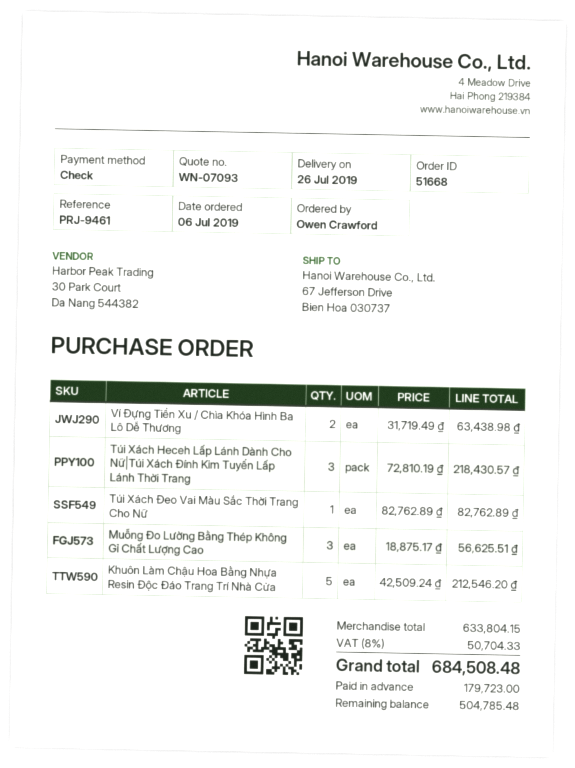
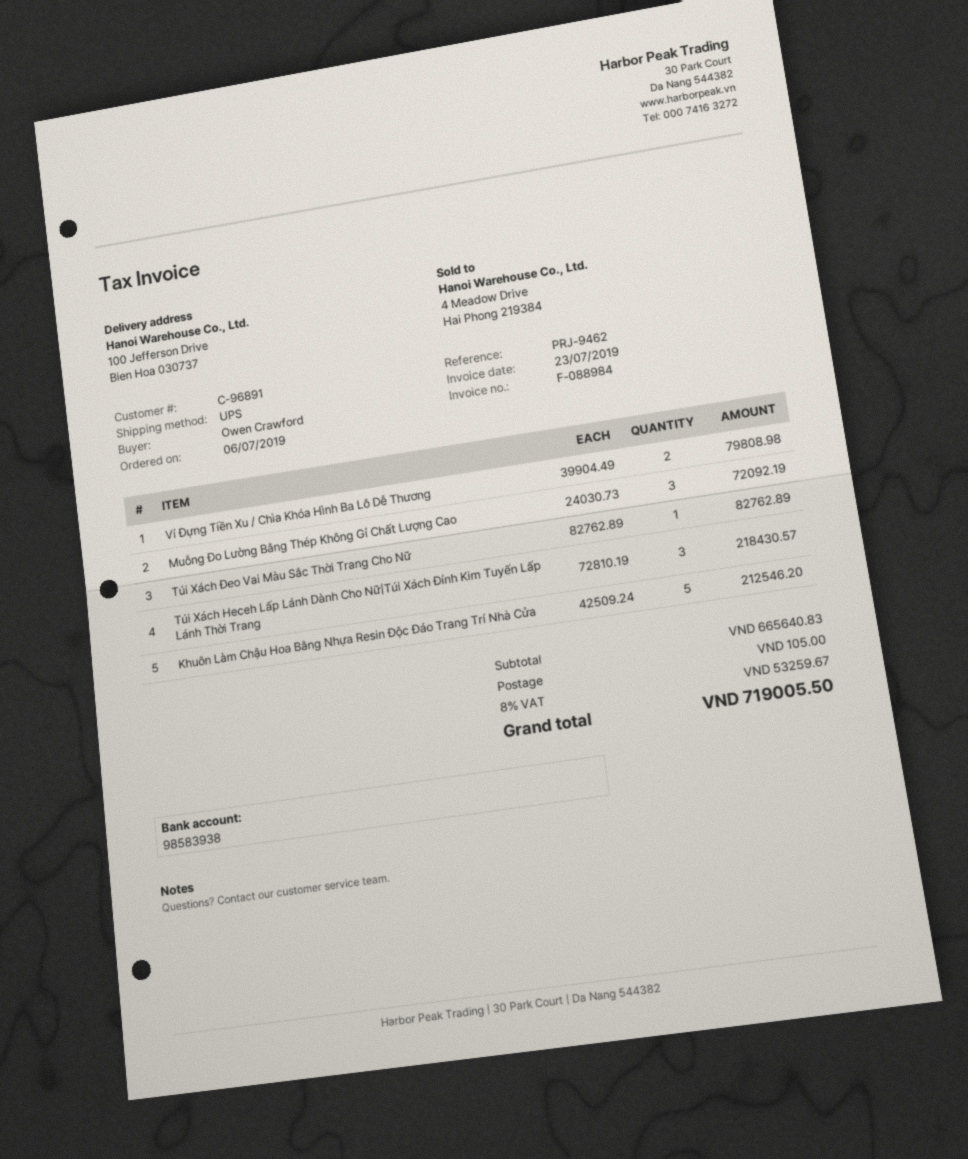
reference: PRJ-9461 -> PRJ-9462
ship to: 67 Jefferson Drive, Bien Hoa 030737 -> 100 Jefferson Drive, Bien Hoa 030737
Ví Đựng Tiền Xu / Chìa Khóa Hình Ba Lô Dễ Thương: 2 x 31719.49 = 63438.98 -> 2 x 39904.49 = 79808.98
Muỗng Đo Lường Bằng Thép Không Gỉ Chất Lượng Cao: 3 x 18875.17 = 56625.51 -> 3 x 24030.73 = 72092.19
subtotal: 633804.15 -> 665640.83
shipping: none -> 105.00
tax: 8% = 50704.33 -> 8% = 53259.67
total: 684508.48 -> 719005.50

